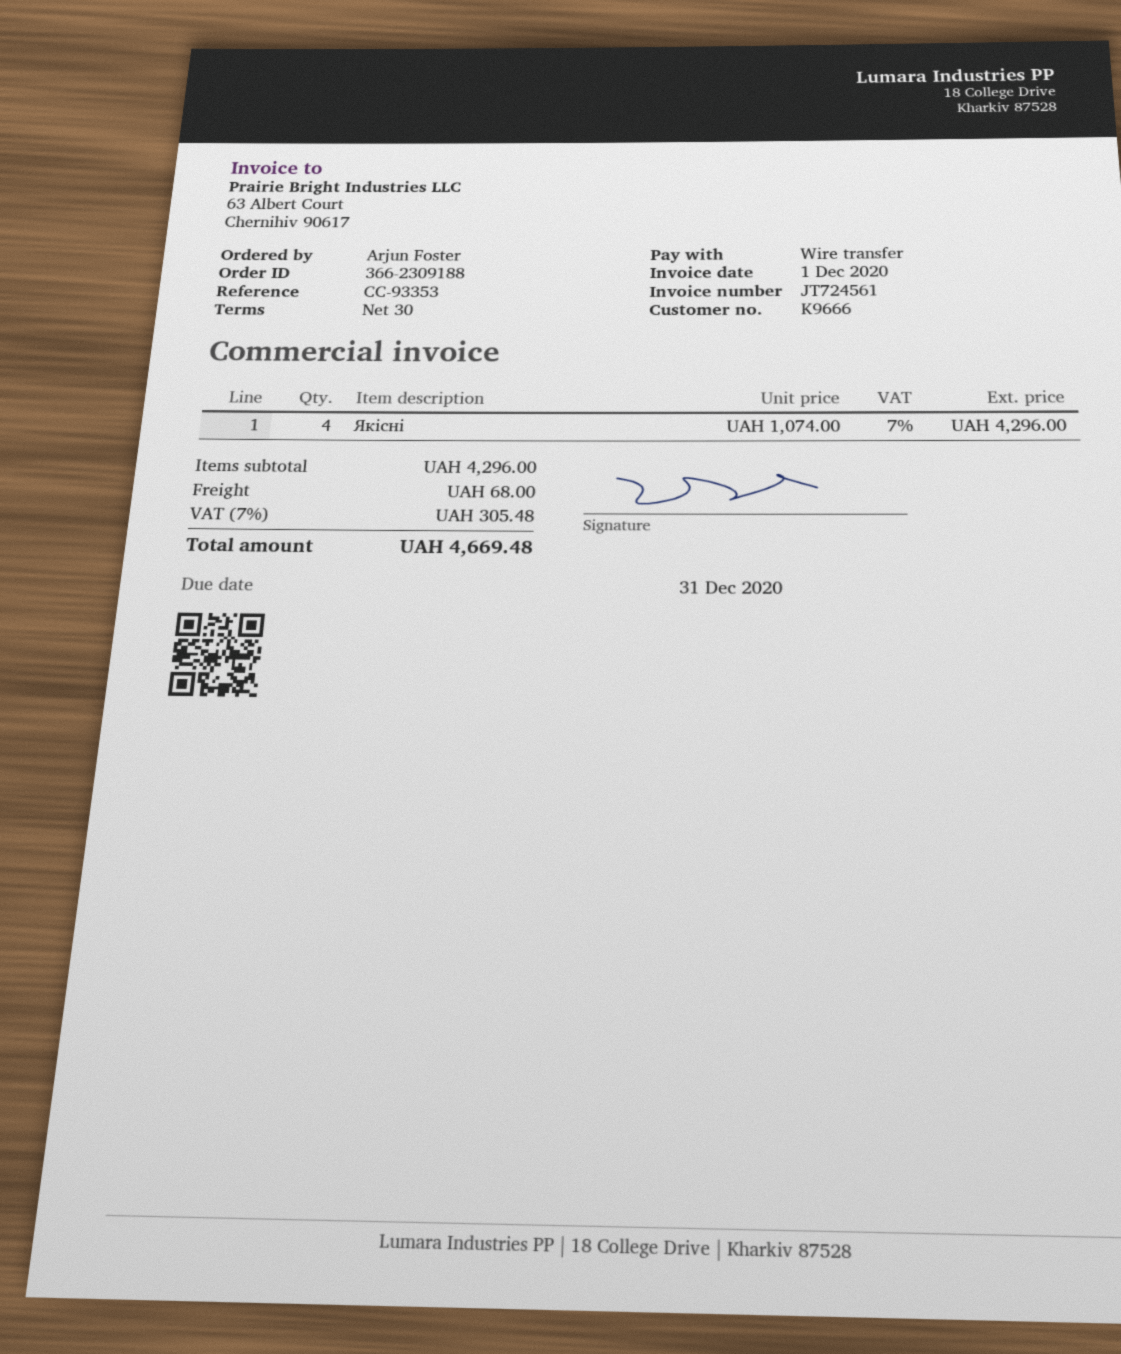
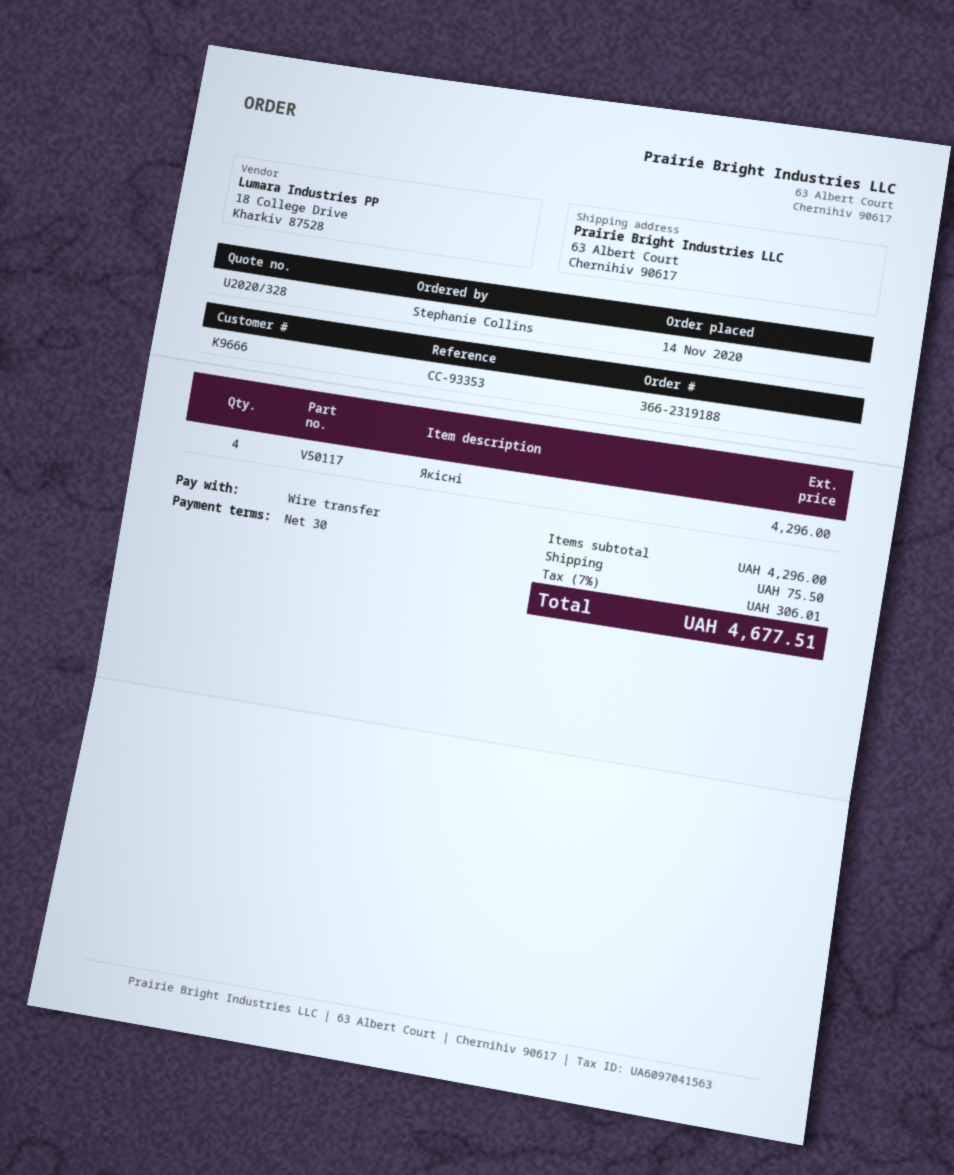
order number: 366-2309188 -> 366-2319188
ordered by: Arjun Foster -> Stephanie Collins
shipping: 68.00 -> 75.50
tax: 7% = 305.48 -> 7% = 306.01
total: 4669.48 -> 4677.51

